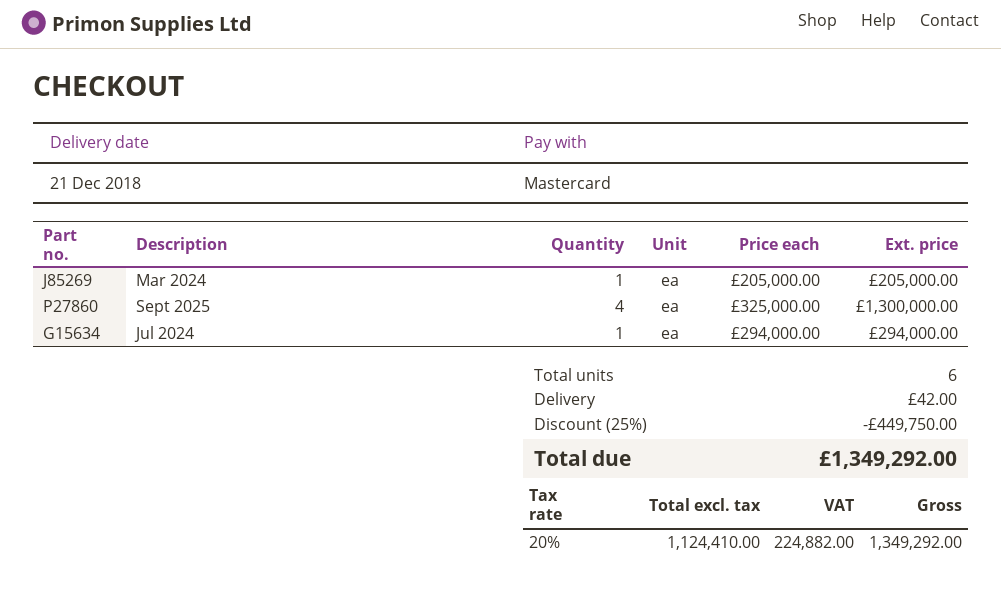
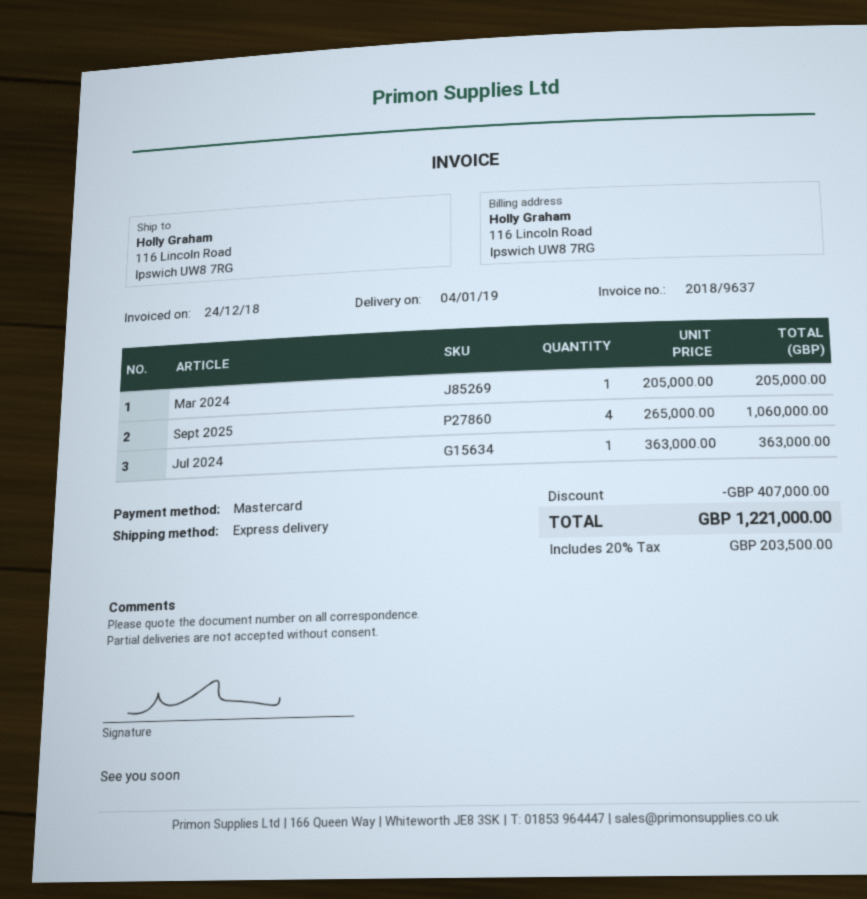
delivery date: 2018-12-21 -> 2019-01-04
Sept 2025: 4 x 325000.00 = 1300000.00 -> 4 x 265000.00 = 1060000.00
Jul 2024: 1 x 294000.00 = 294000.00 -> 1 x 363000.00 = 363000.00
discount: 449750.00 -> 407000.00
shipping: 42.00 -> none
tax: 20% = 224882.00 -> 20% = 203500.00
total: 1349292.00 -> 1221000.00

